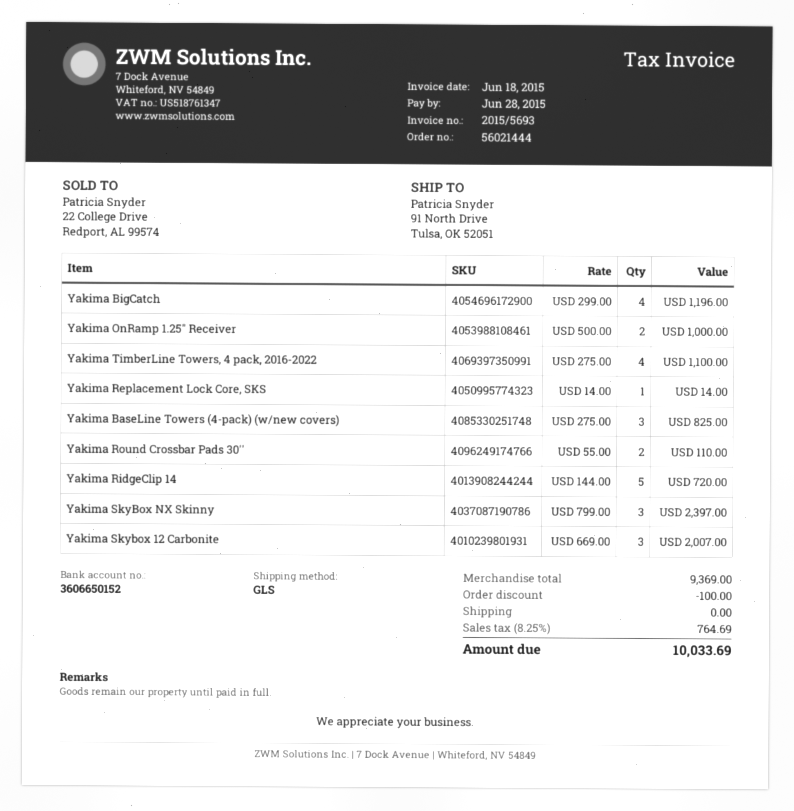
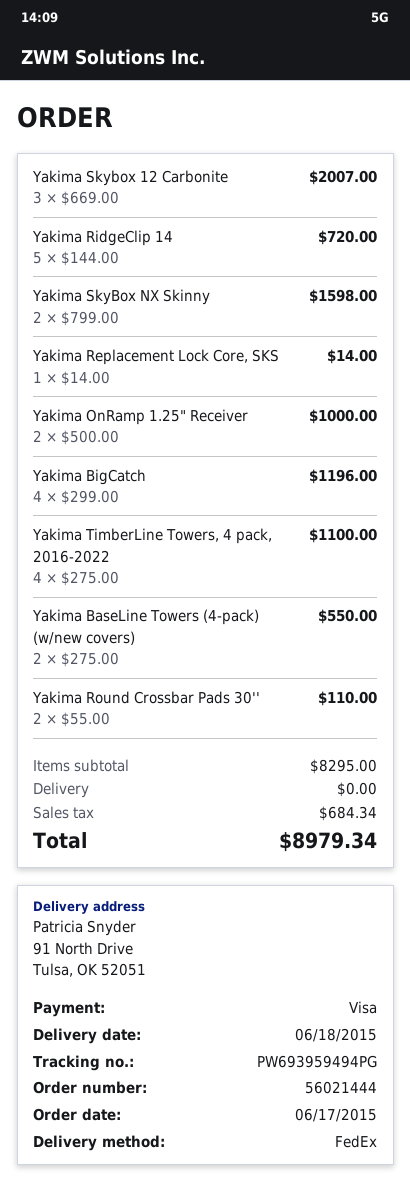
shipping method: GLS -> FedEx
Yakima BaseLine Towers (4-pack) (w/new covers): 3 x 275.00 = 825.00 -> 2 x 275.00 = 550.00
Yakima SkyBox NX Skinny: 3 x 799.00 = 2397.00 -> 2 x 799.00 = 1598.00
subtotal: 9369.00 -> 8295.00
discount: 100.00 -> none
tax: 764.69 -> 684.34
total: 10033.69 -> 8979.34

